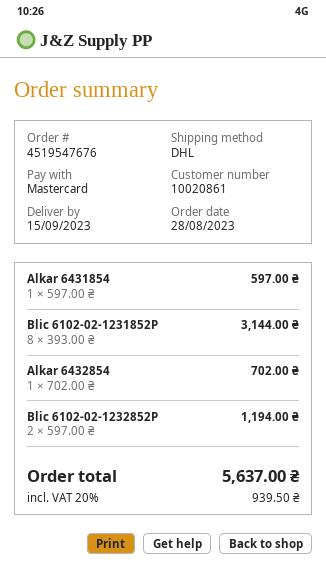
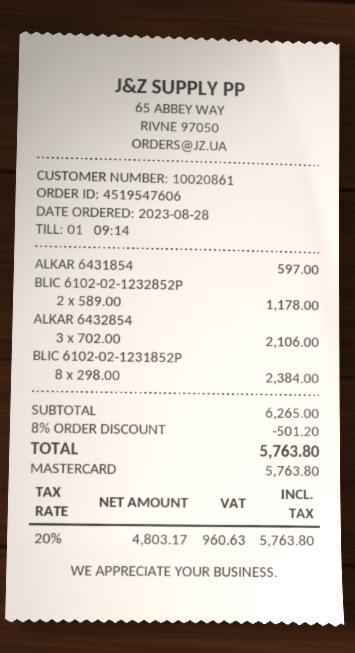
order number: 4519547676 -> 4519547606
Blic 6102-02-1231852P: 8 x 393.00 = 3144.00 -> 8 x 298.00 = 2384.00
Alkar 6432854: 1 x 702.00 = 702.00 -> 3 x 702.00 = 2106.00
Blic 6102-02-1232852P: 2 x 597.00 = 1194.00 -> 2 x 589.00 = 1178.00
discount: none -> 8% = 501.20
tax: 20% = 939.50 -> 20% = 960.63
total: 5637.00 -> 5763.80

